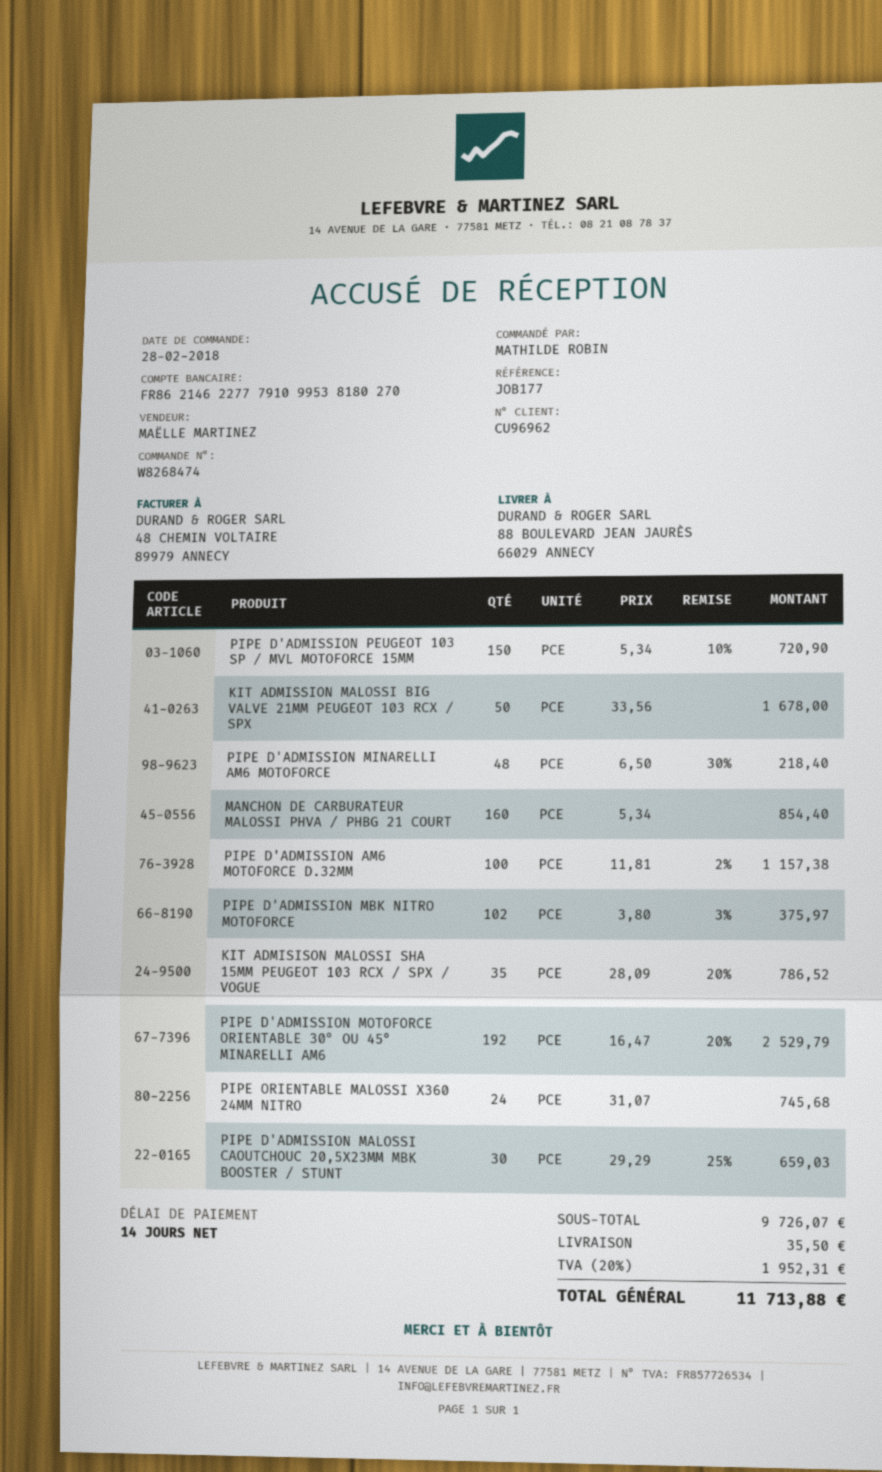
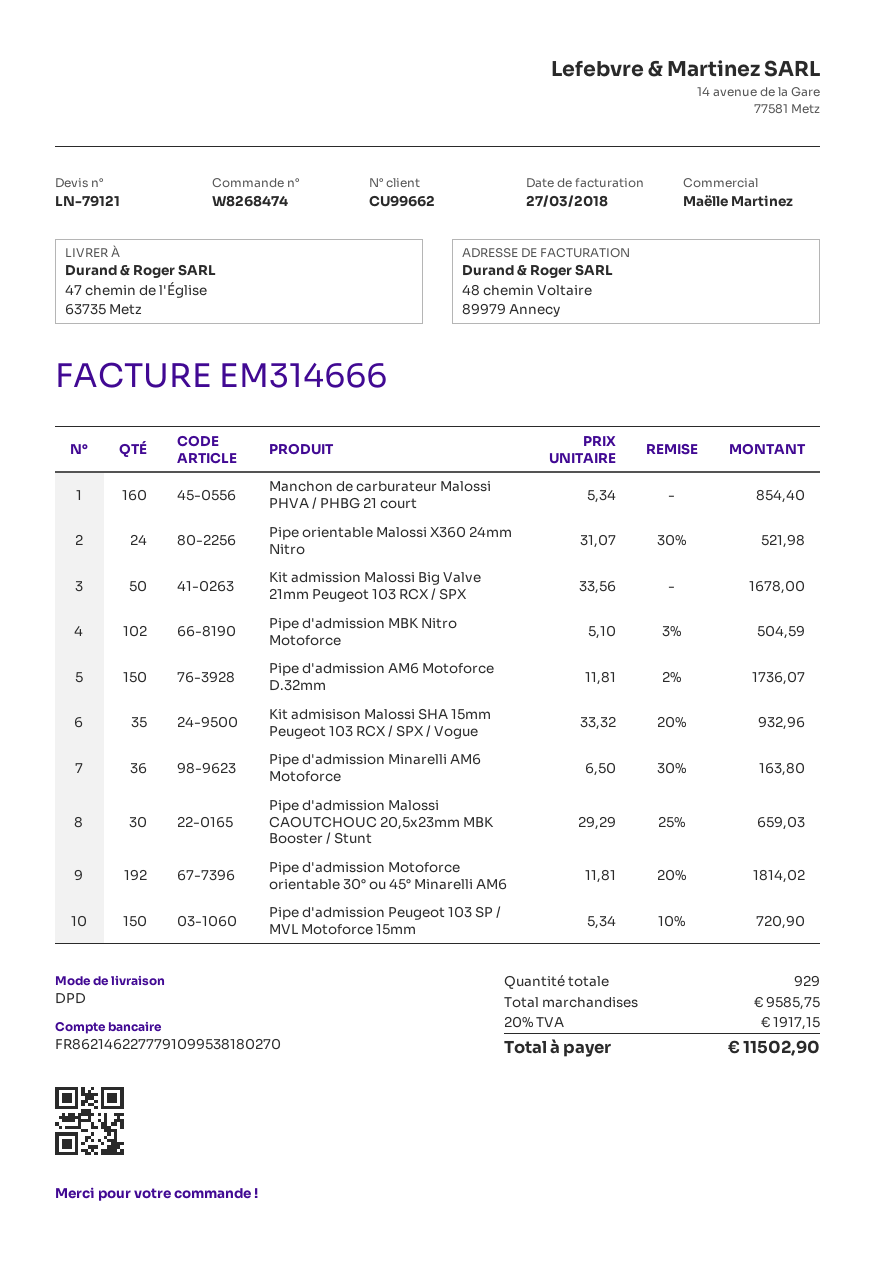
customer number: CU96962 -> CU99662
ship to: 88 BOULEVARD JEAN JAURÈS, 66029 ANNECY -> 47 chemin de l'Église, 63735 Metz
PIPE D'ADMISSION MINARELLI AM6 MOTOFORCE: 48 x 6.50 - 30% = 218.40 -> 36 x 6.50 - 30% = 163.80
PIPE D'ADMISSION AM6 MOTOFORCE D.32MM: 100 x 11.81 - 2% = 1157.38 -> 150 x 11.81 - 2% = 1736.07
PIPE D'ADMISSION MBK NITRO MOTOFORCE: 102 x 3.80 - 3% = 375.97 -> 102 x 5.10 - 3% = 504.59
KIT ADMISISON MALOSSI SHA 15MM PEUGEOT 103 RCX / SPX / VOGUE: 35 x 28.09 - 20% = 786.52 -> 35 x 33.32 - 20% = 932.96
PIPE D'ADMISSION MOTOFORCE ORIENTABLE 30° OU 45° MINARELLI AM6: 192 x 16.47 - 20% = 2529.79 -> 192 x 11.81 - 20% = 1814.02
PIPE ORIENTABLE MALOSSI X360 24MM NITRO: 24 x 31.07 = 745.68 -> 24 x 31.07 - 30% = 521.98
subtotal: 9726.07 -> 9585.75
shipping: 35.50 -> none
tax: 20% = 1952.31 -> 20% = 1917.15
total: 11713.88 -> 11502.90

